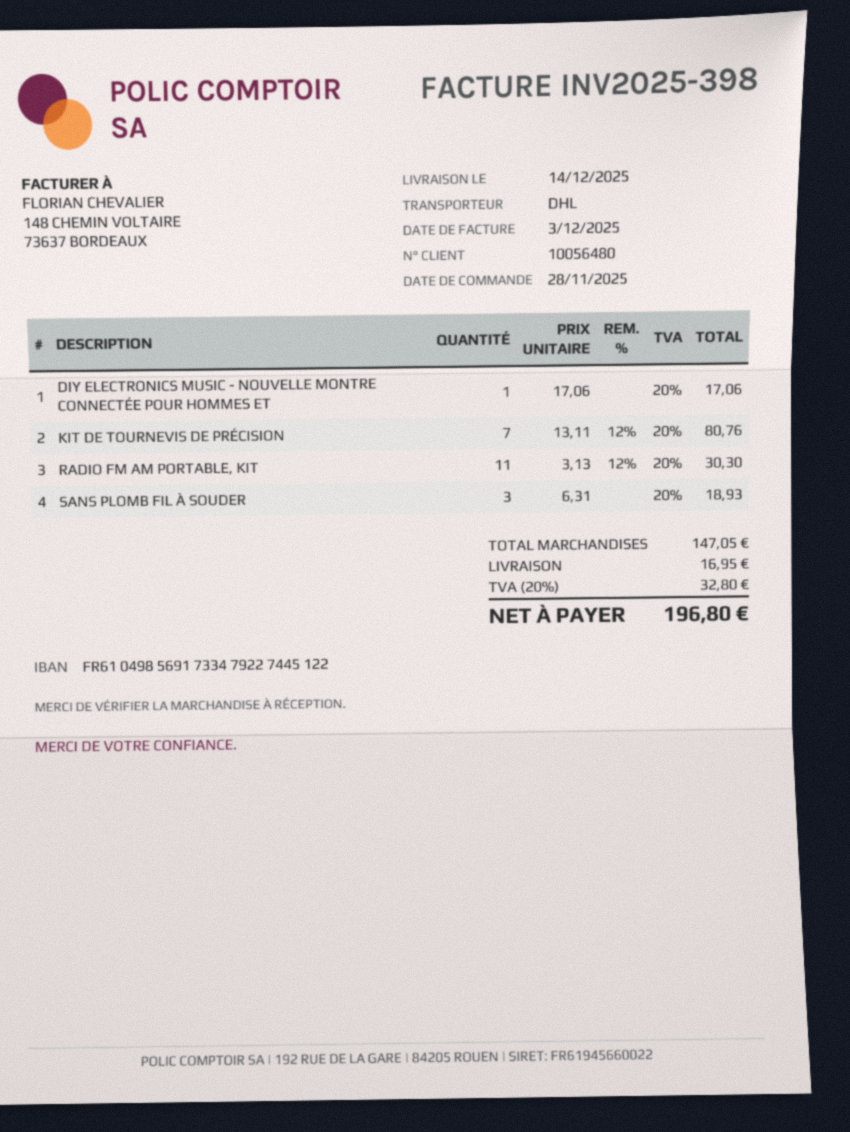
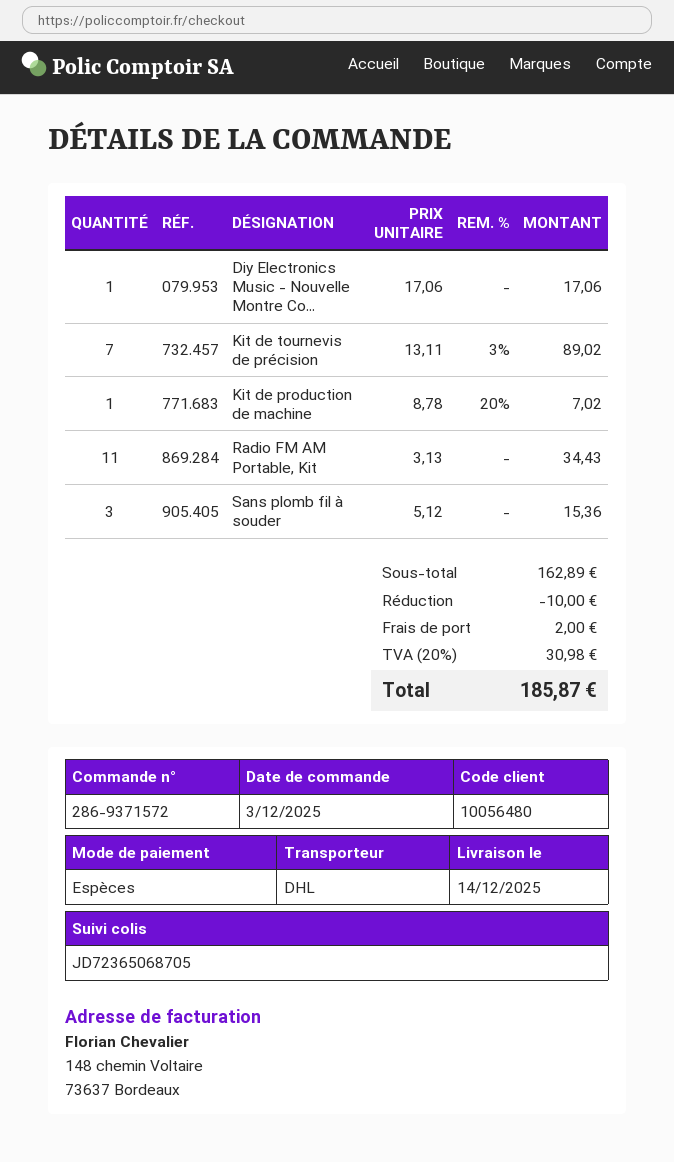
order date: 2025-11-28 -> 2025-12-03
KIT DE TOURNEVIS DE PRÉCISION: 7 x 13.11 - 12% = 80.76 -> 7 x 13.11 - 3% = 89.02
RADIO FM AM PORTABLE, KIT: 11 x 3.13 - 12% = 30.30 -> 11 x 3.13 = 34.43
SANS PLOMB FIL À SOUDER: 3 x 6.31 = 18.93 -> 3 x 5.12 = 15.36
Kit de production de machine: none -> 1 x 8.78 - 20% = 7.02
subtotal: 147.05 -> 162.89
discount: none -> 10.00
shipping: 16.95 -> 2.00
tax: 20% = 32.80 -> 20% = 30.98
total: 196.80 -> 185.87

